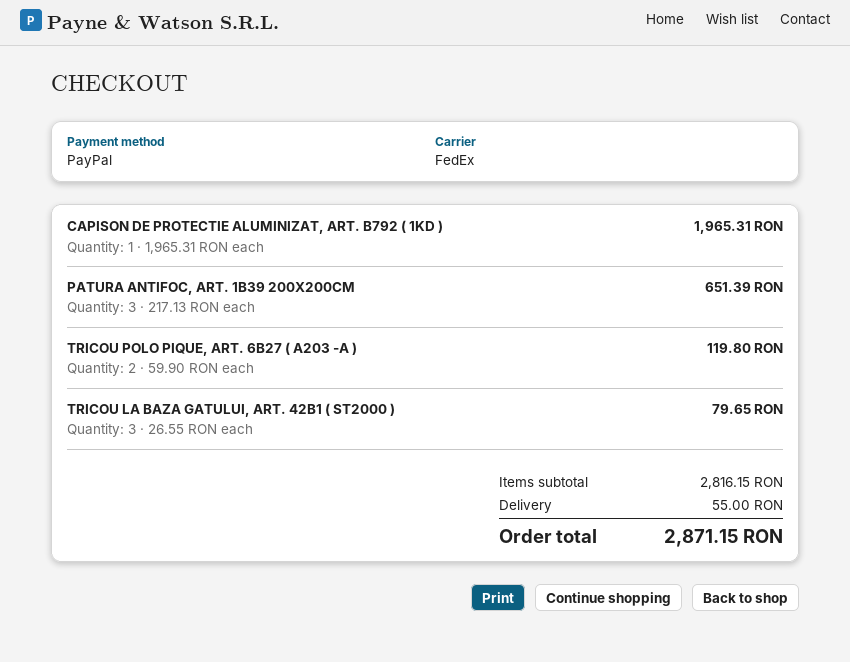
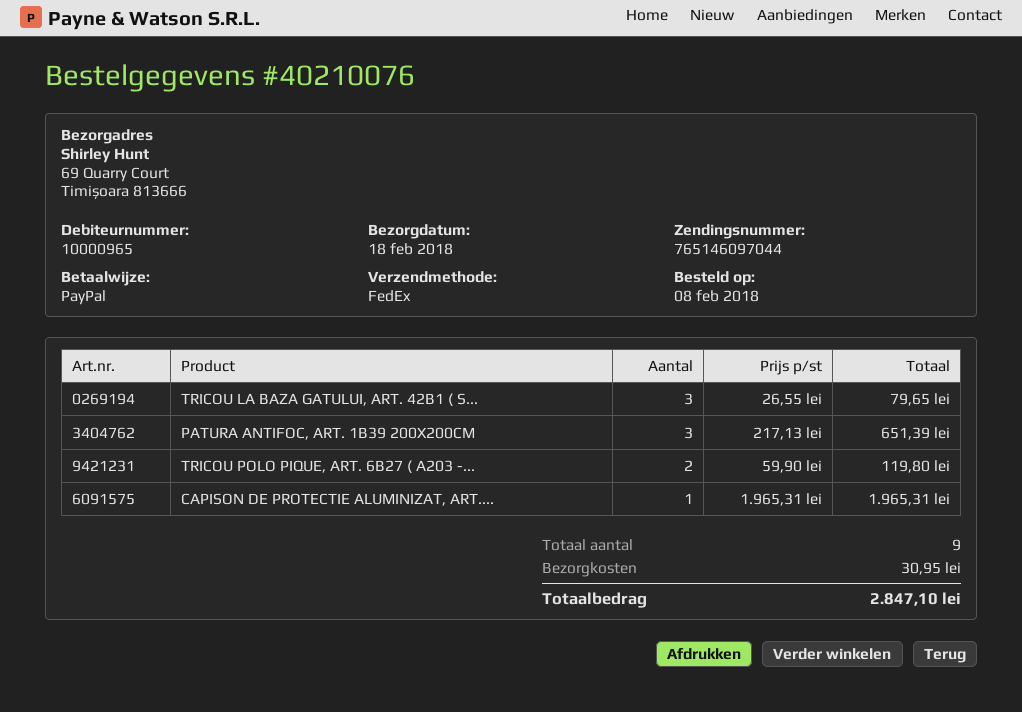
shipping: 55.00 -> 30.95
total: 2871.15 -> 2847.10

